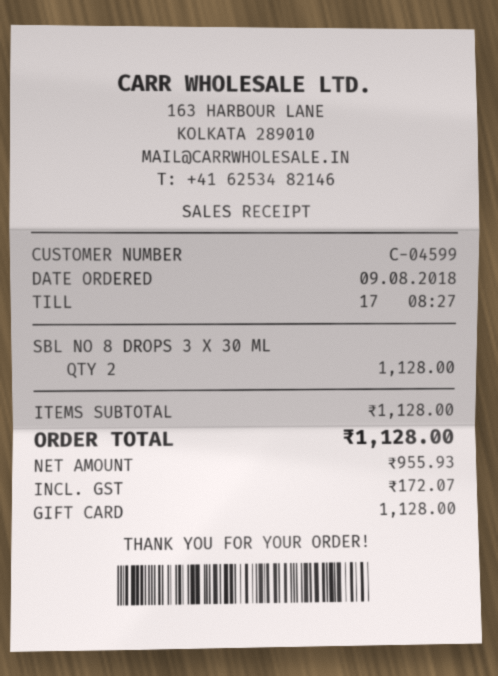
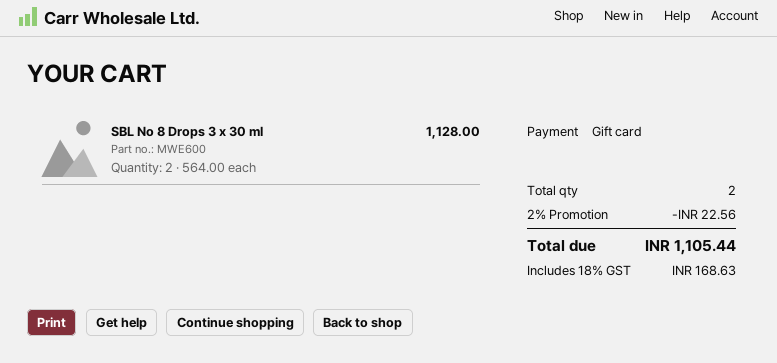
discount: none -> 2% = 22.56
tax: 172.07 -> 168.63
total: 1128.00 -> 1105.44

